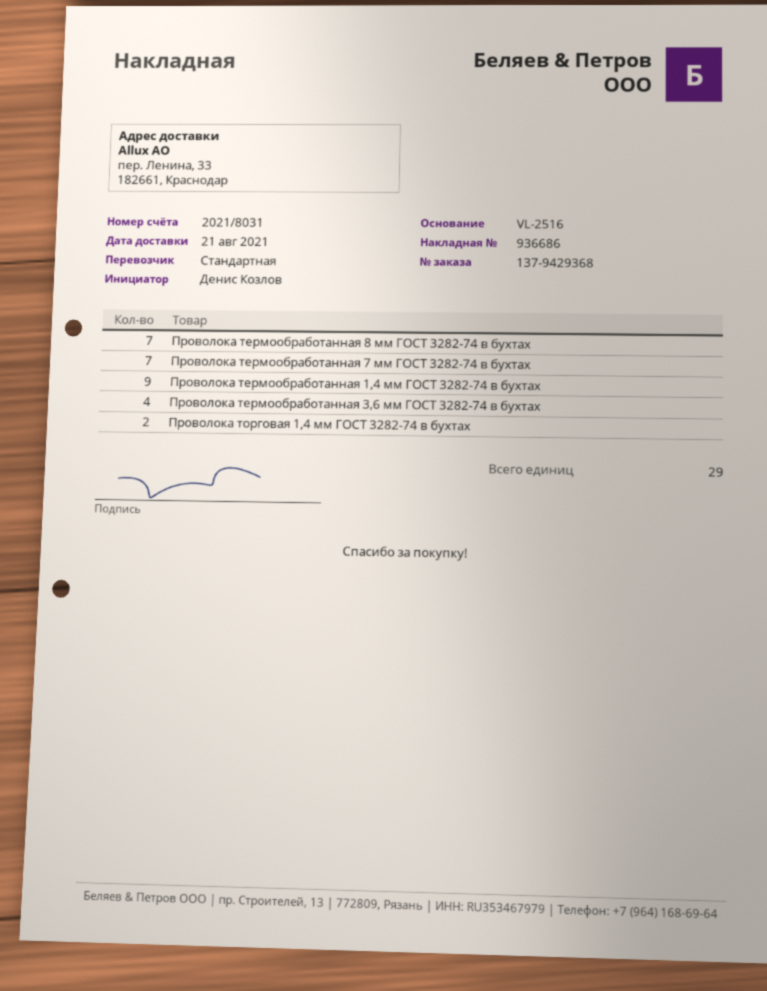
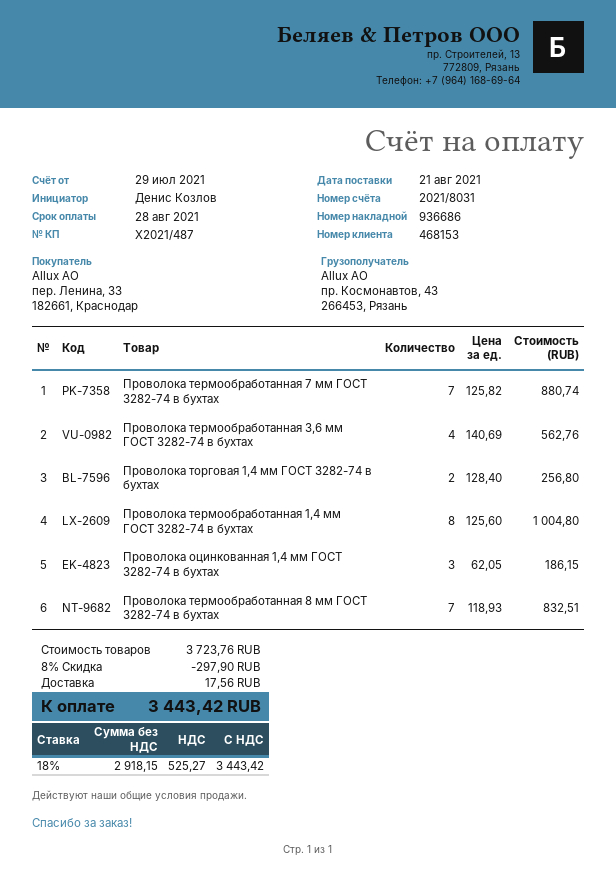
ship to: пер. Ленина, 33, 182661, Краснодар -> пр. Космонавтов, 43, 266453, Рязань
Проволока термообработанная 1,4 мм ГОСТ 3282-74 в бухтах: 9 -> 8
Проволока оцинкованная 1,4 мм ГОСТ 3282-74 в бухтах: none -> 3

